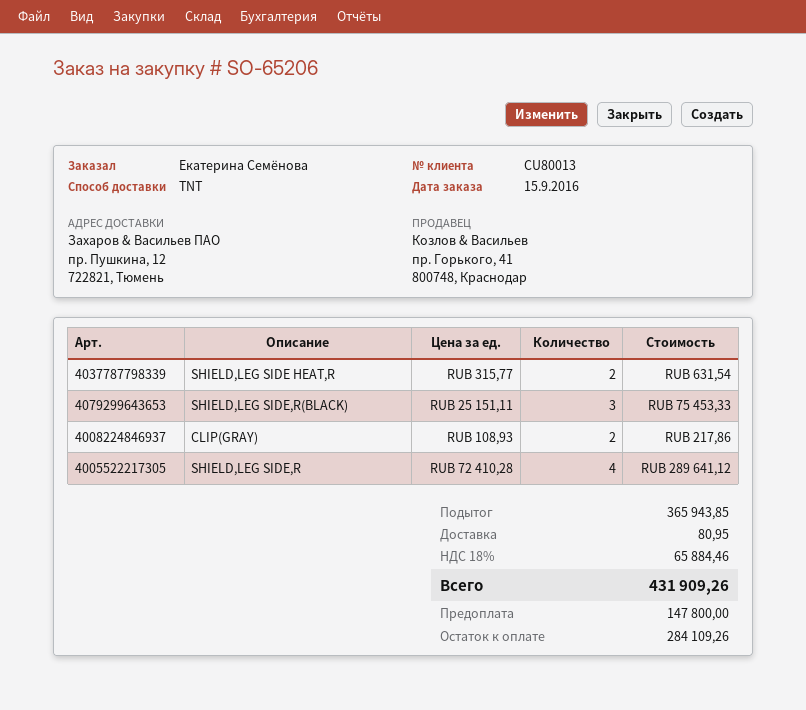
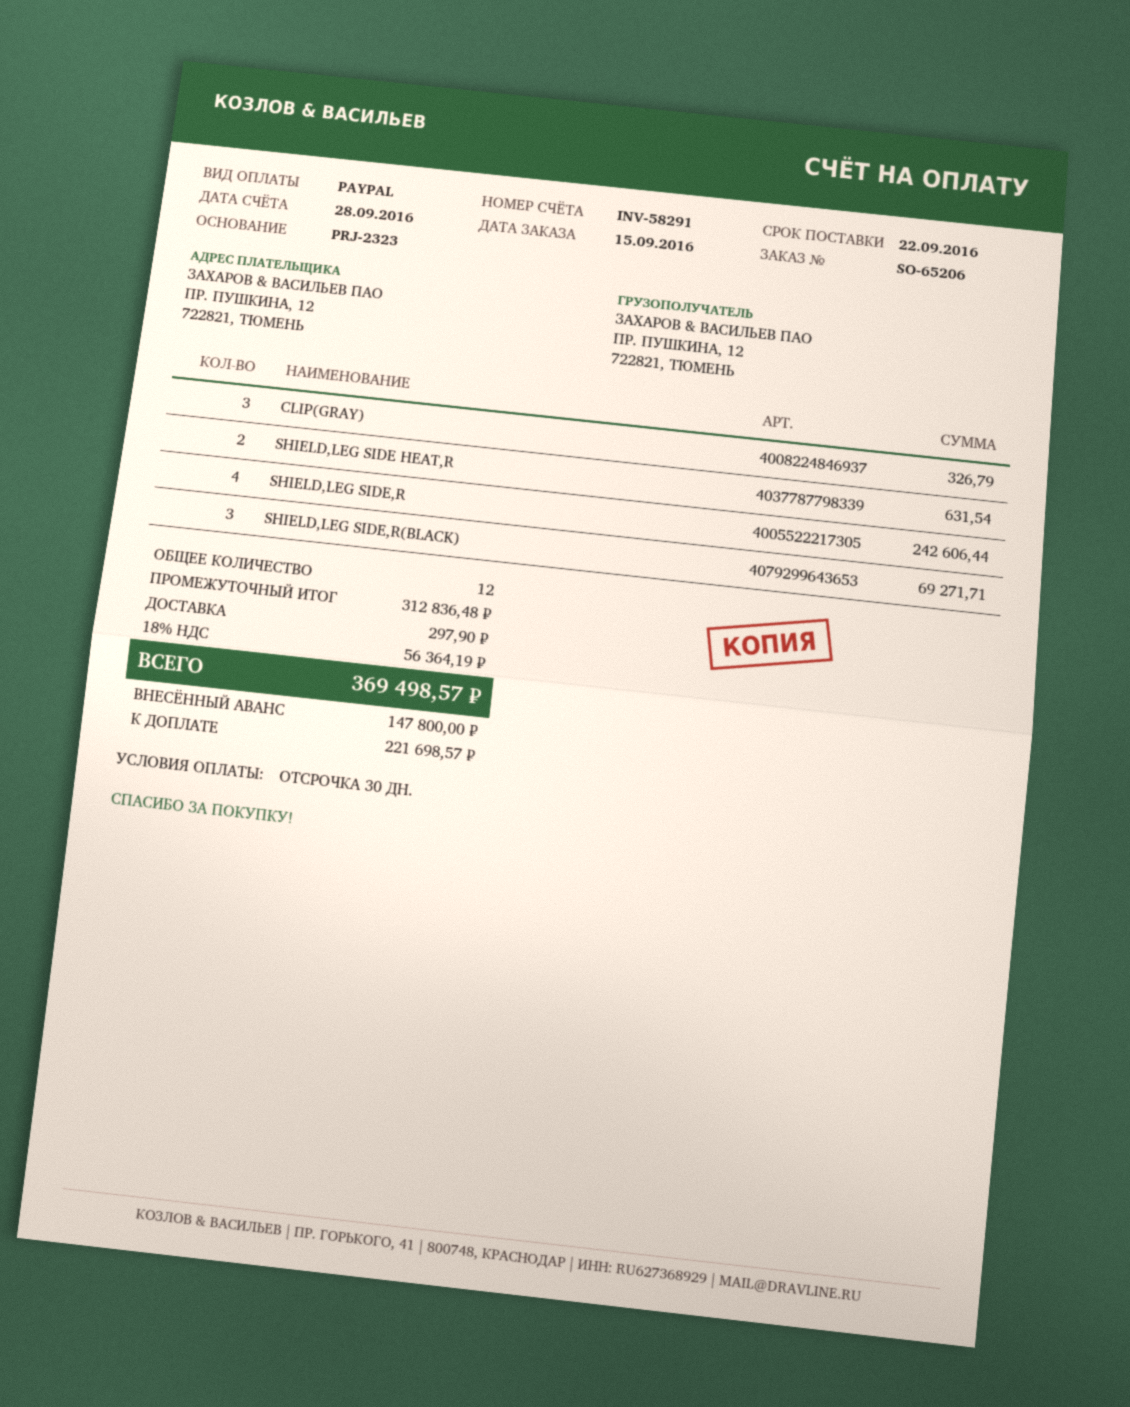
SHIELD,LEG SIDE,R(BLACK): 3 for 75453.33 -> 3 for 69271.71
CLIP(GRAY): 2 for 217.86 -> 3 for 326.79
SHIELD,LEG SIDE,R: 4 for 289641.12 -> 4 for 242606.44
subtotal: 365943.85 -> 312836.48
shipping: 80.95 -> 297.90
tax: 18% = 65884.46 -> 18% = 56364.19
total: 431909.26 -> 369498.57
balance: 284109.26 -> 221698.57

